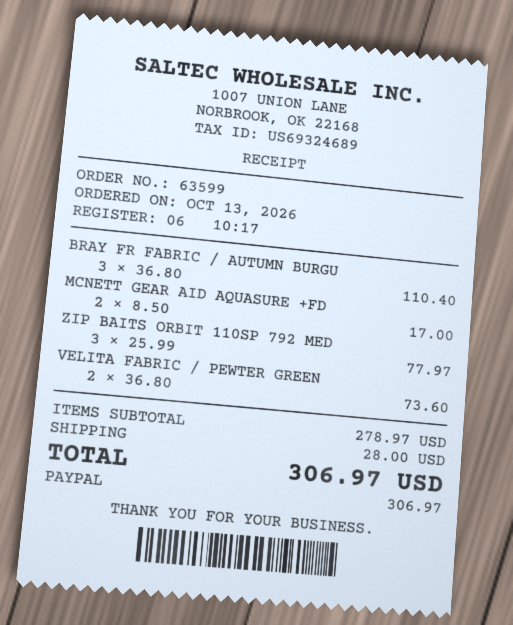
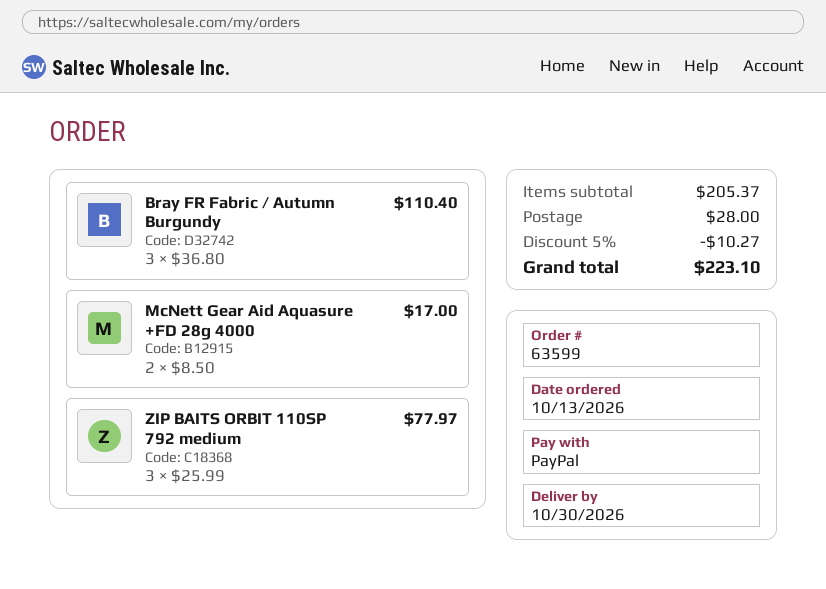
VELITA FABRIC / PEWTER GREEN: 2 x 36.80 = 73.60 -> none
subtotal: 278.97 -> 205.37
discount: none -> 5% = 10.27
total: 306.97 -> 223.10

